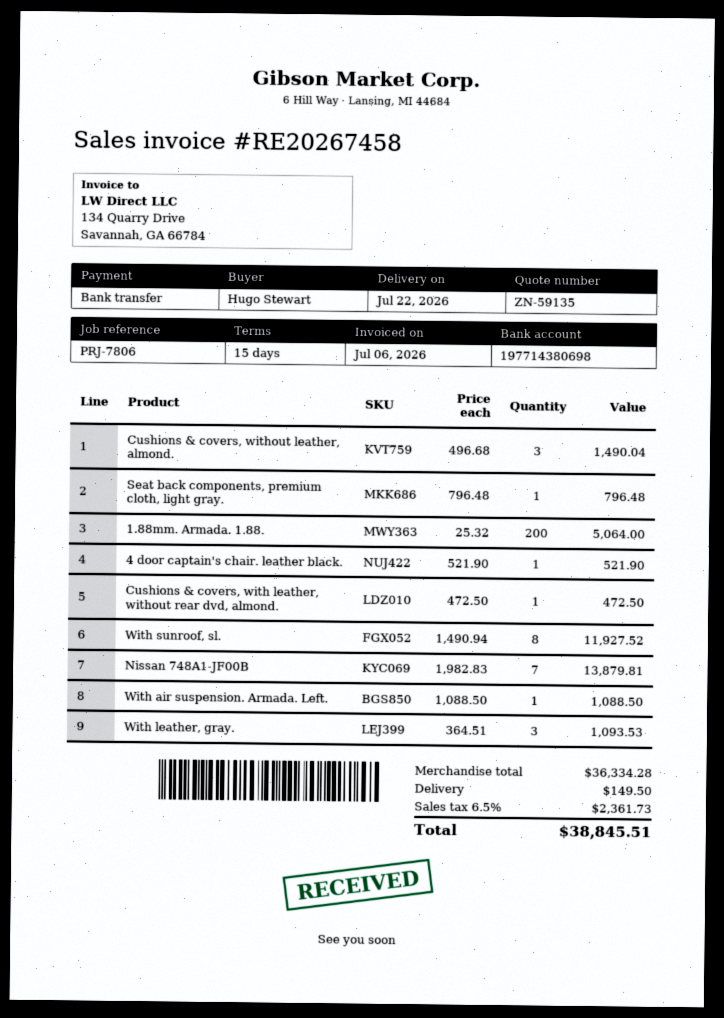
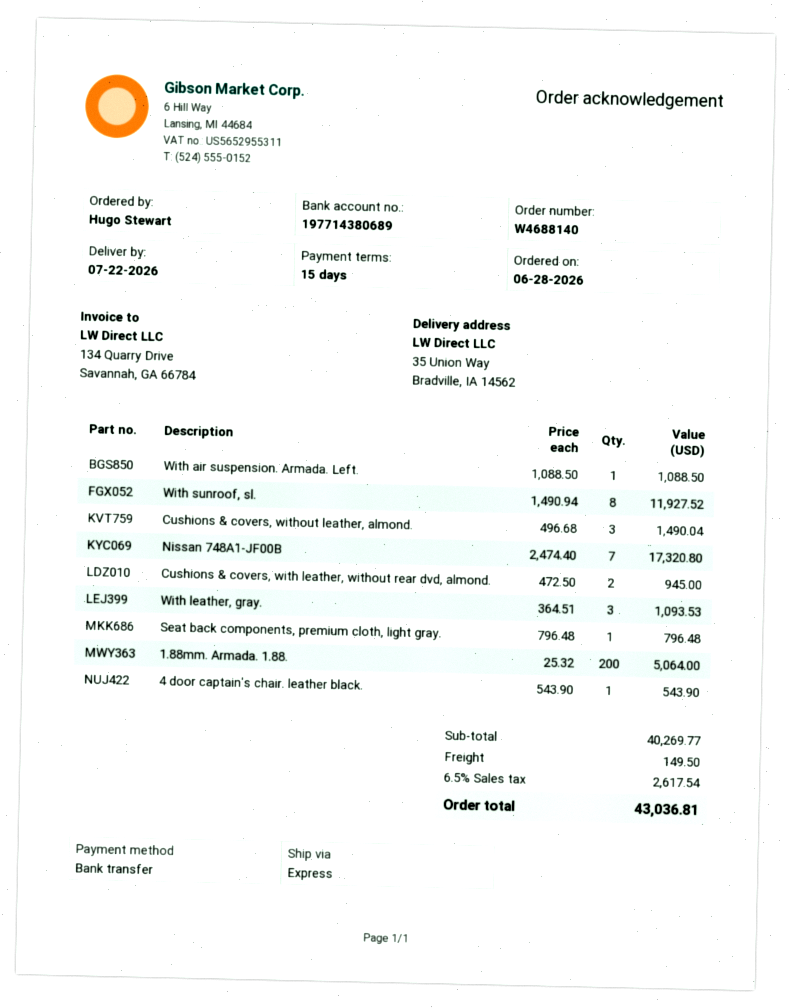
bank account: 197714380698 -> 197714380689
4 door captain's chair. leather black.: 1 x 521.90 = 521.90 -> 1 x 543.90 = 543.90
Cushions & covers, with leather, without rear dvd, almond.: 1 x 472.50 = 472.50 -> 2 x 472.50 = 945.00
Nissan 748A1-JF00B: 7 x 1982.83 = 13879.81 -> 7 x 2474.40 = 17320.80
subtotal: 36334.28 -> 40269.77
tax: 6.5% = 2361.73 -> 6.5% = 2617.54
total: 38845.51 -> 43036.81

